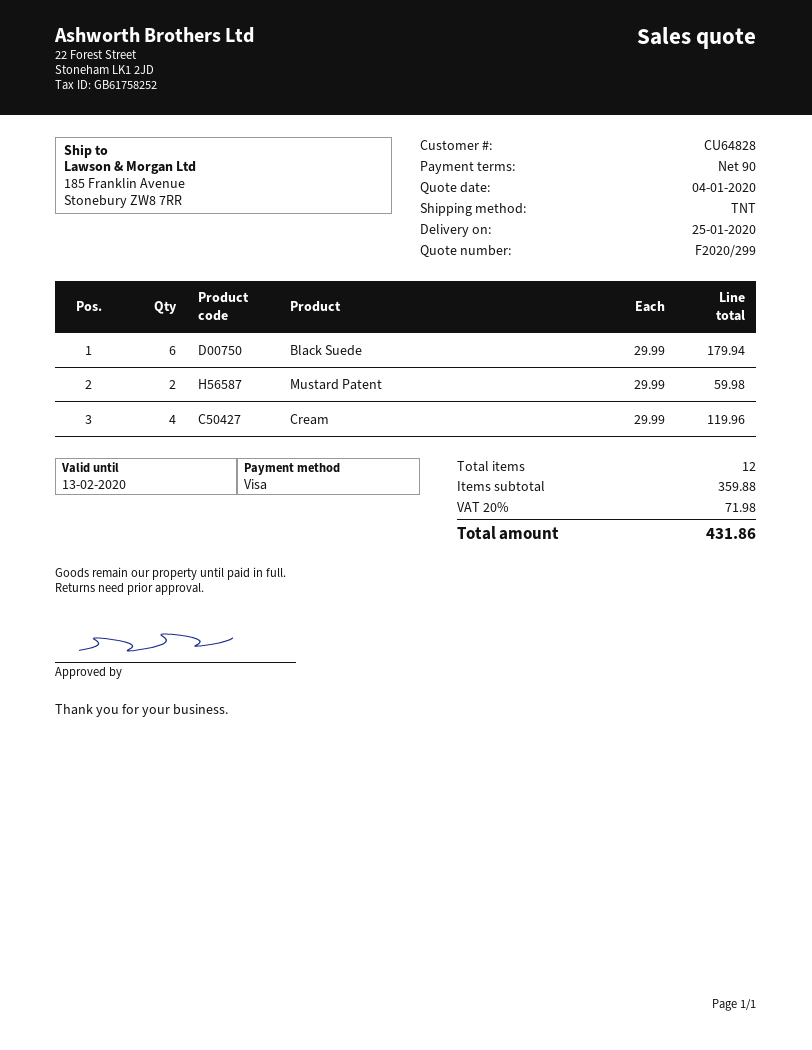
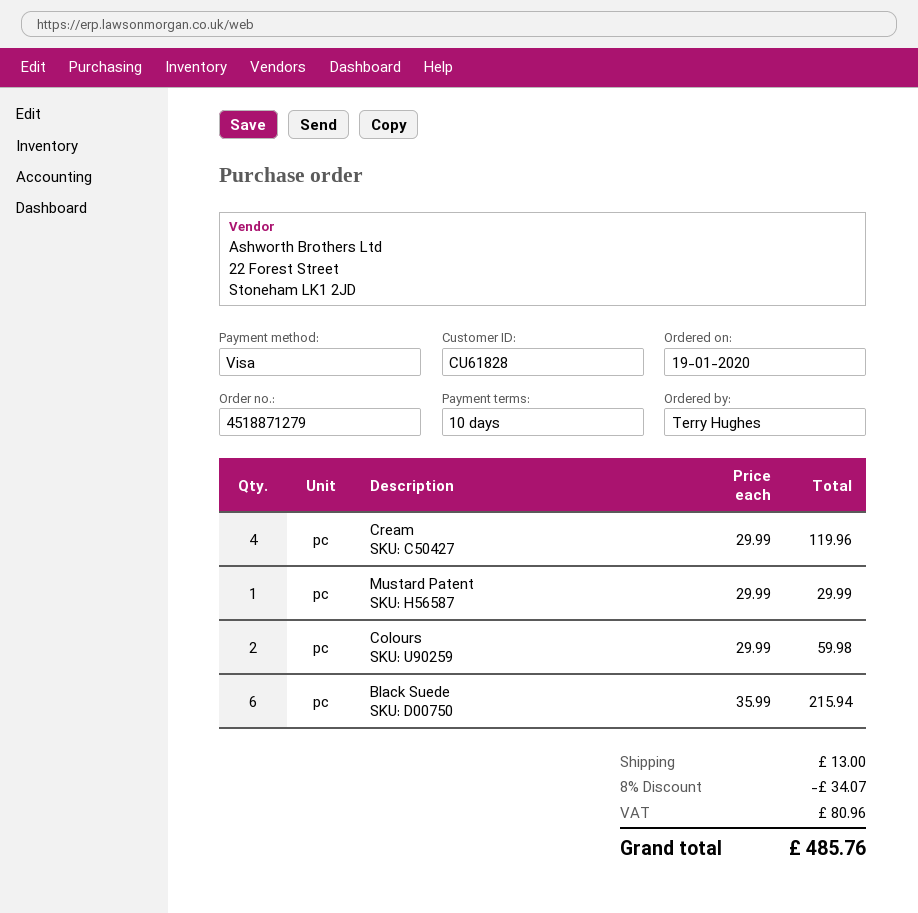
payment terms: 90 days -> 10 days
customer number: CU64828 -> CU61828
Black Suede: 6 x 29.99 = 179.94 -> 6 x 35.99 = 215.94
Mustard Patent: 2 x 29.99 = 59.98 -> 1 x 29.99 = 29.99
Colours: none -> 2 x 29.99 = 59.98
discount: none -> 8% = 34.07
shipping: none -> 13.00
tax: 71.98 -> 80.96
total: 431.86 -> 485.76

